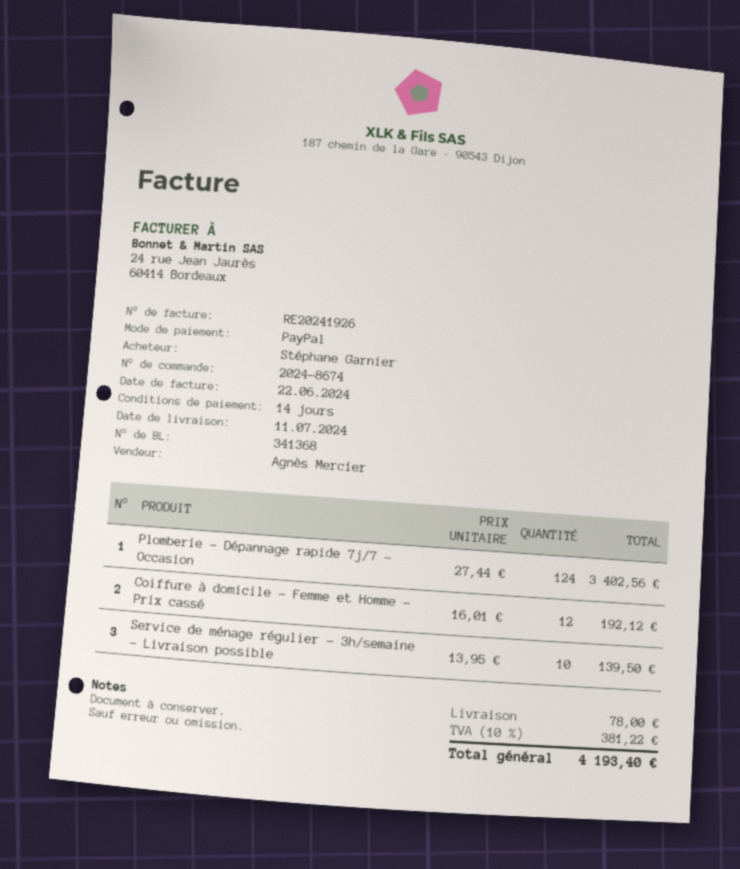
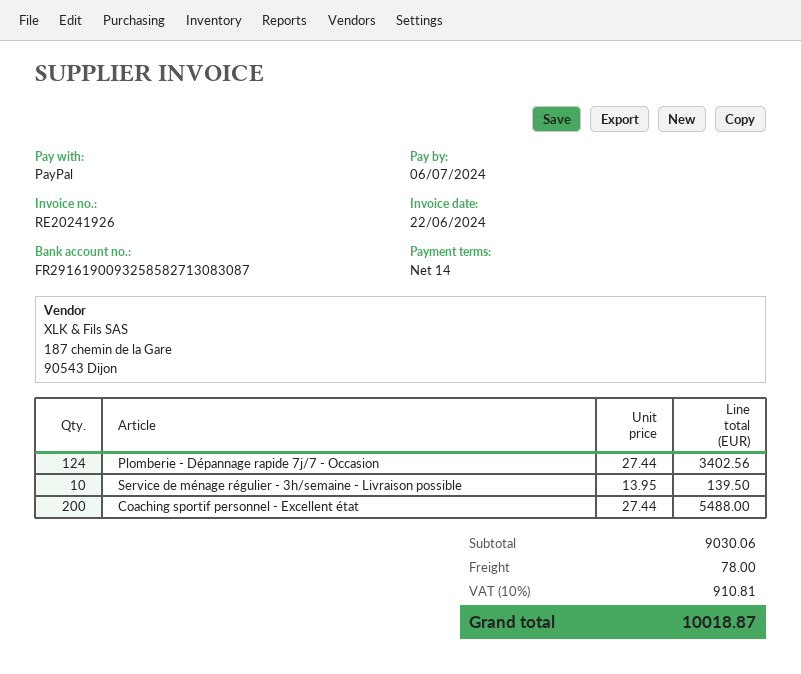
Coiffure à domicile - Femme et Homme - Prix cassé: 12 x 16.01 = 192.12 -> none
Coaching sportif personnel - Excellent état: none -> 200 x 27.44 = 5488.00
tax: 10% = 381.22 -> 10% = 910.81
total: 4193.40 -> 10018.87

